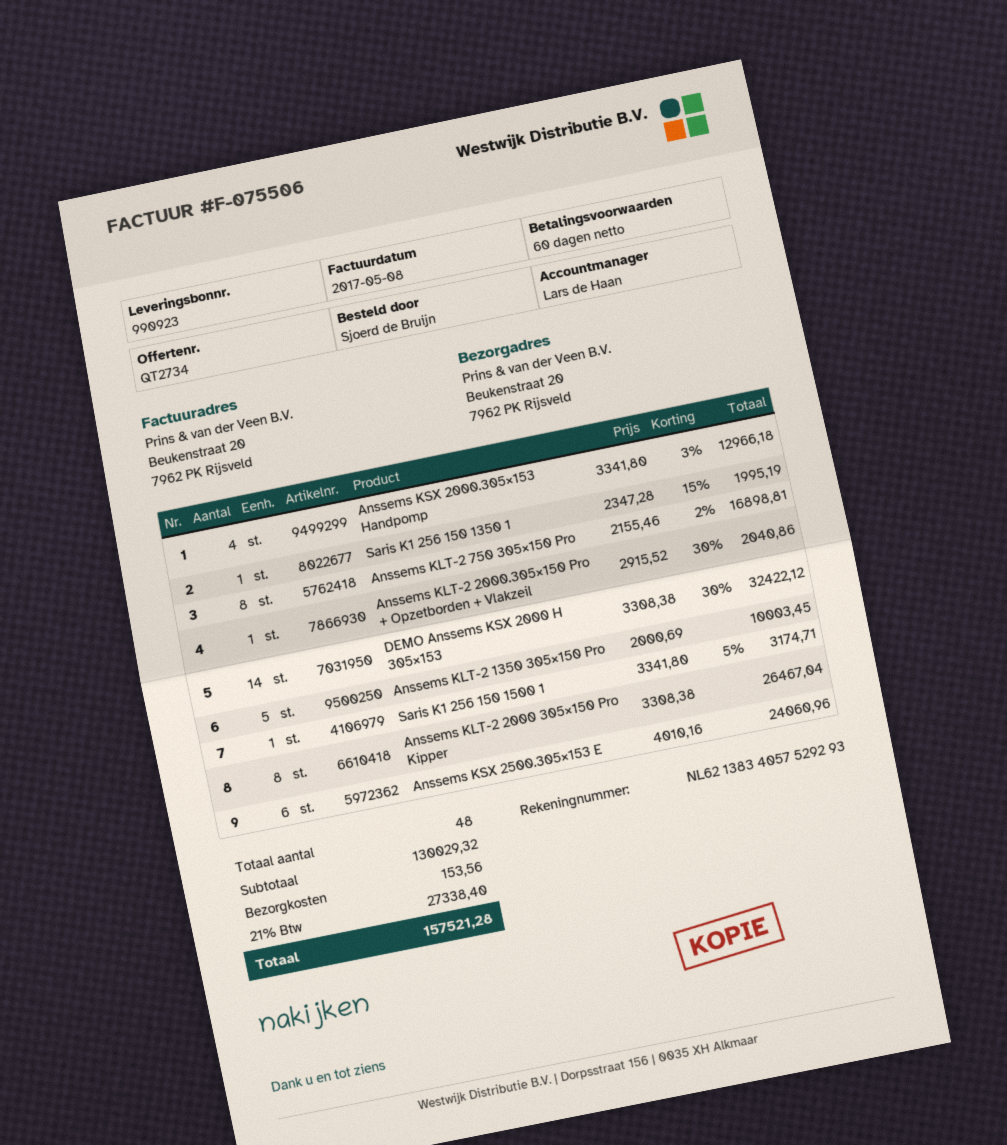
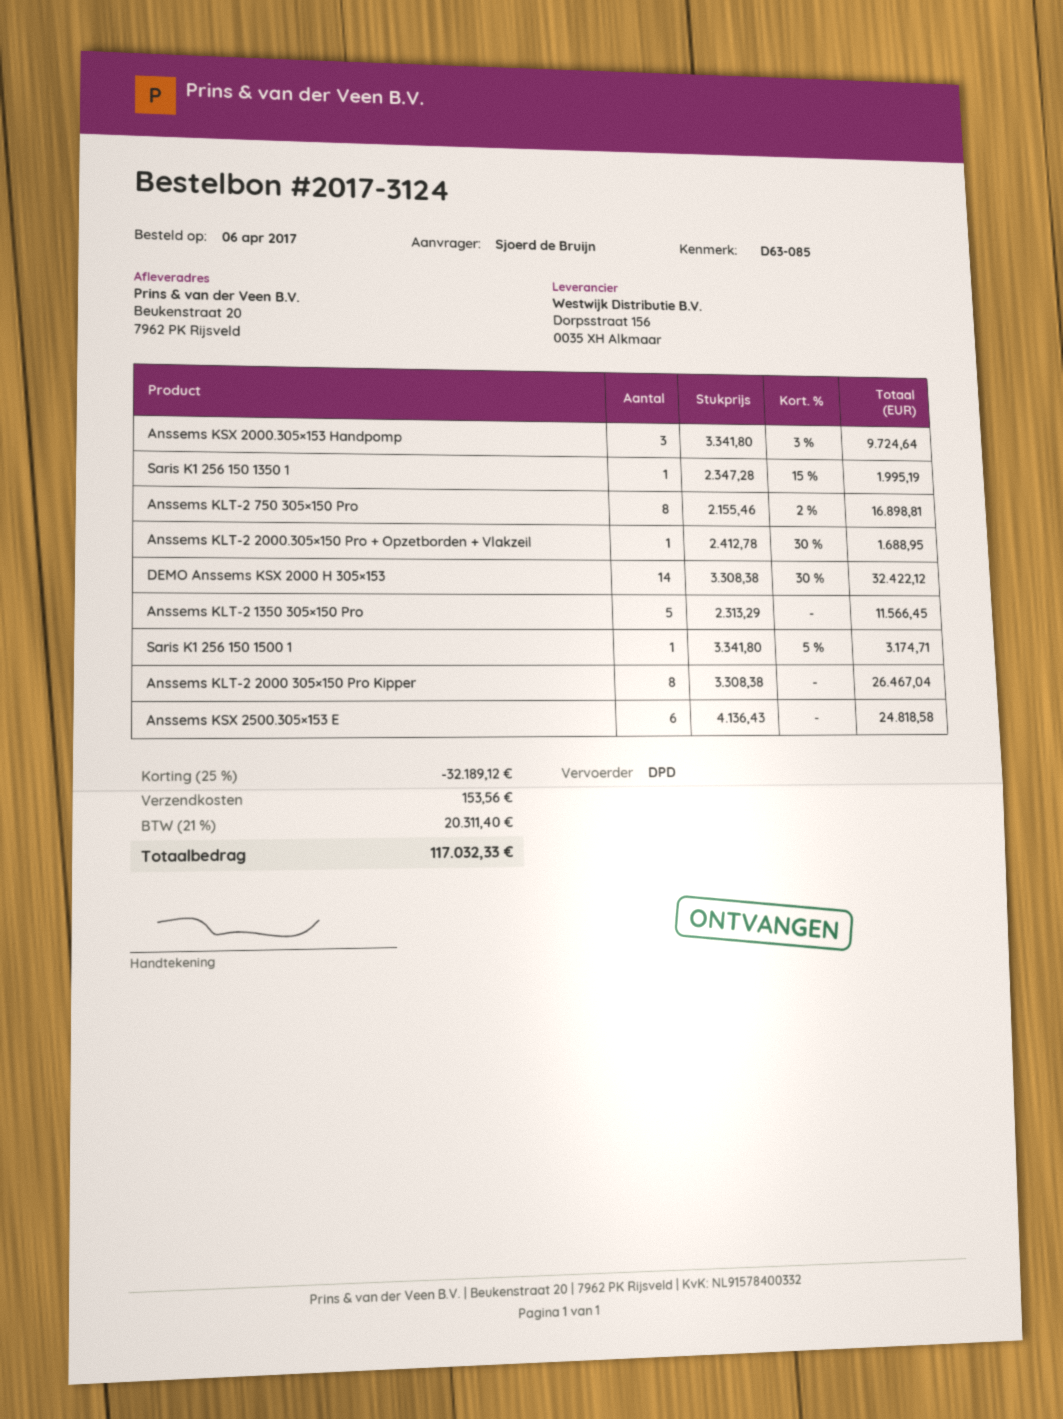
Anssems KSX 2000.305×153 Handpomp: 4 x 3341.80 - 3% = 12966.18 -> 3 x 3341.80 - 3% = 9724.64
Anssems KLT-2 2000.305×150 Pro + Opzetborden + Vlakzeil: 1 x 2915.52 - 30% = 2040.86 -> 1 x 2412.78 - 30% = 1688.95
Anssems KLT-2 1350 305×150 Pro: 5 x 2000.69 = 10003.45 -> 5 x 2313.29 = 11566.45
Anssems KSX 2500.305×153 E: 6 x 4010.16 = 24060.96 -> 6 x 4136.43 = 24818.58
discount: none -> 25% = 32189.12
tax: 21% = 27338.40 -> 21% = 20311.40
total: 157521.28 -> 117032.33

